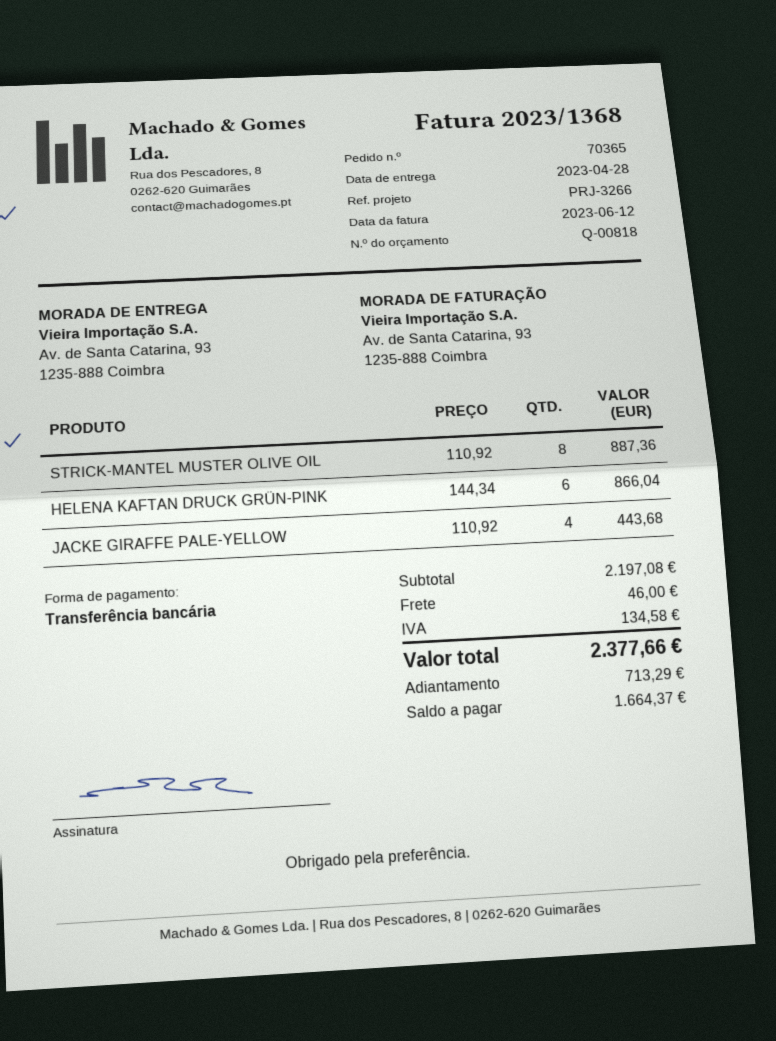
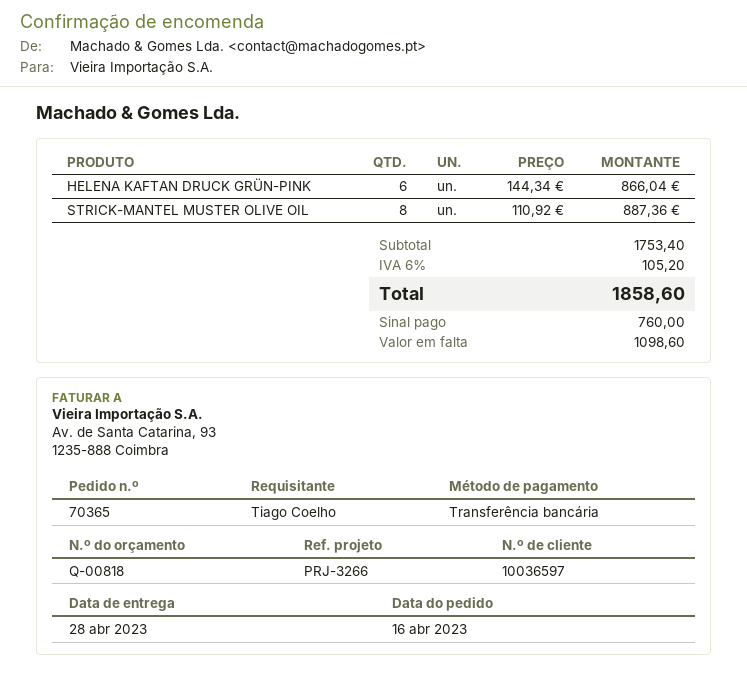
JACKE GIRAFFE PALE-YELLOW: 4 x 110.92 = 443.68 -> none
subtotal: 2197.08 -> 1753.40
shipping: 46.00 -> none
tax: 134.58 -> 105.20
total: 2377.66 -> 1858.60
deposit: 713.29 -> 760.00
balance: 1664.37 -> 1098.60

